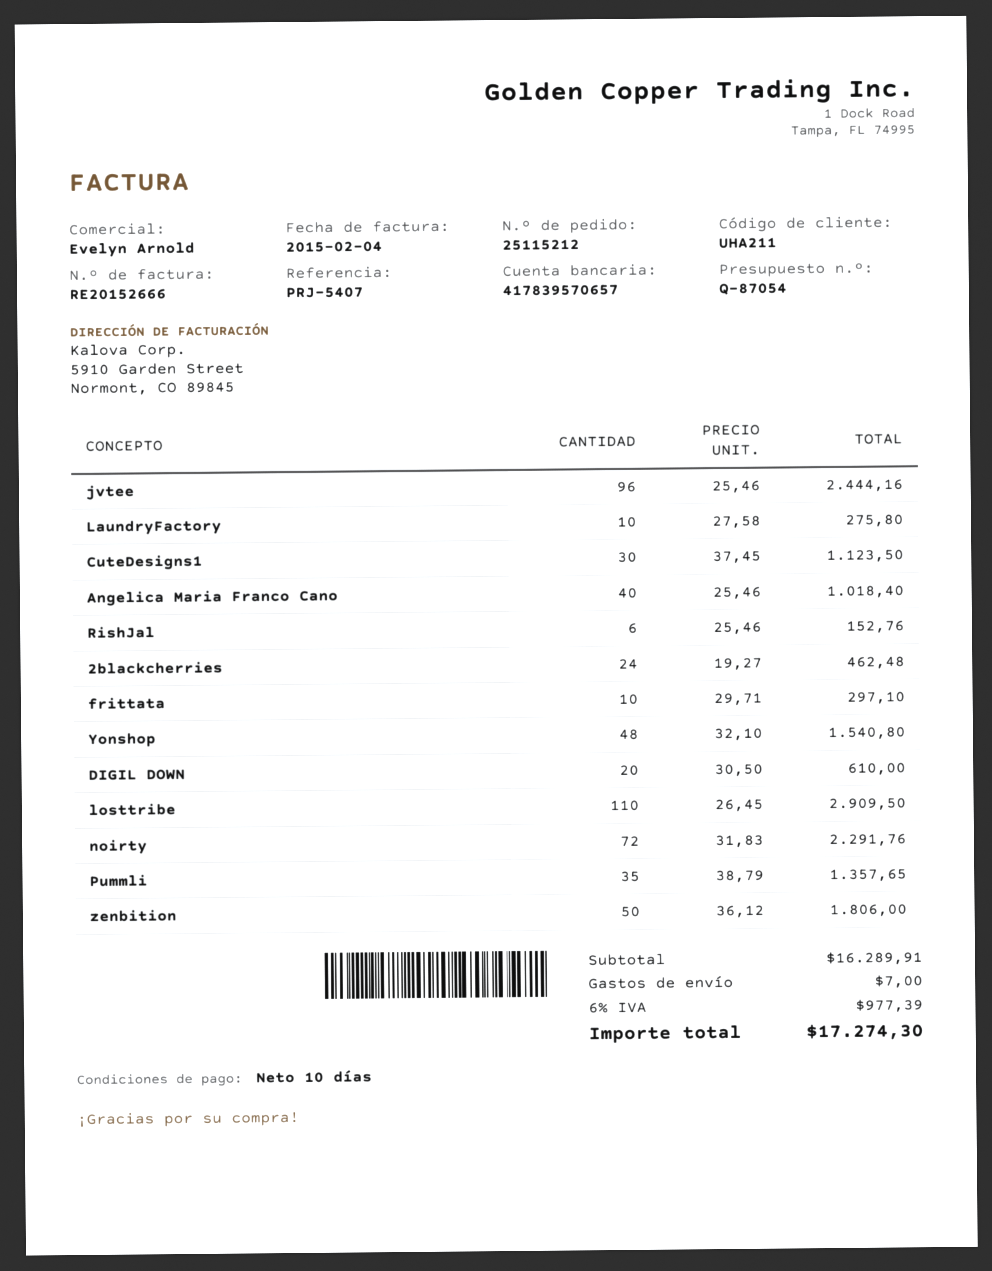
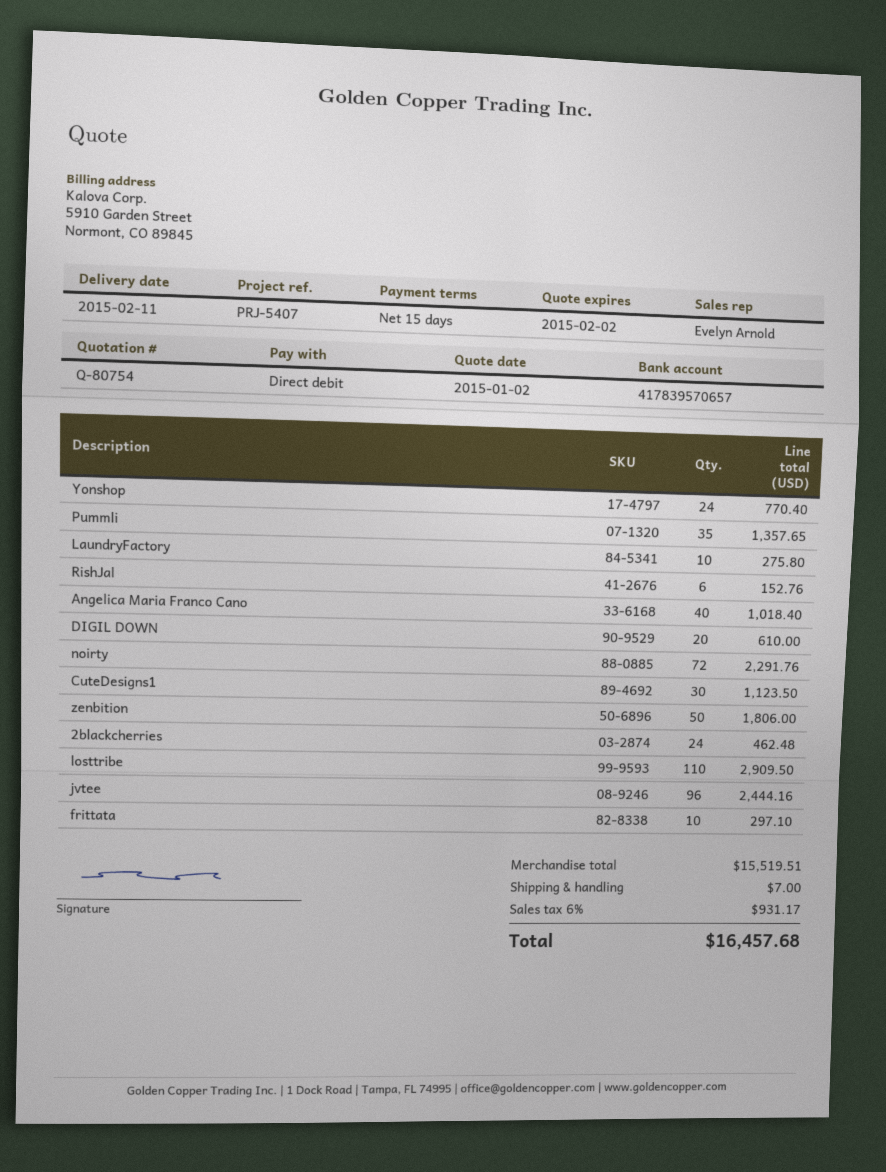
quote number: Q-87054 -> Q-80754
payment terms: 10 days -> 15 days
Yonshop: 48 for 1540.80 -> 24 for 770.40
subtotal: 16289.91 -> 15519.51
tax: 6% = 977.39 -> 6% = 931.17
total: 17274.30 -> 16457.68

